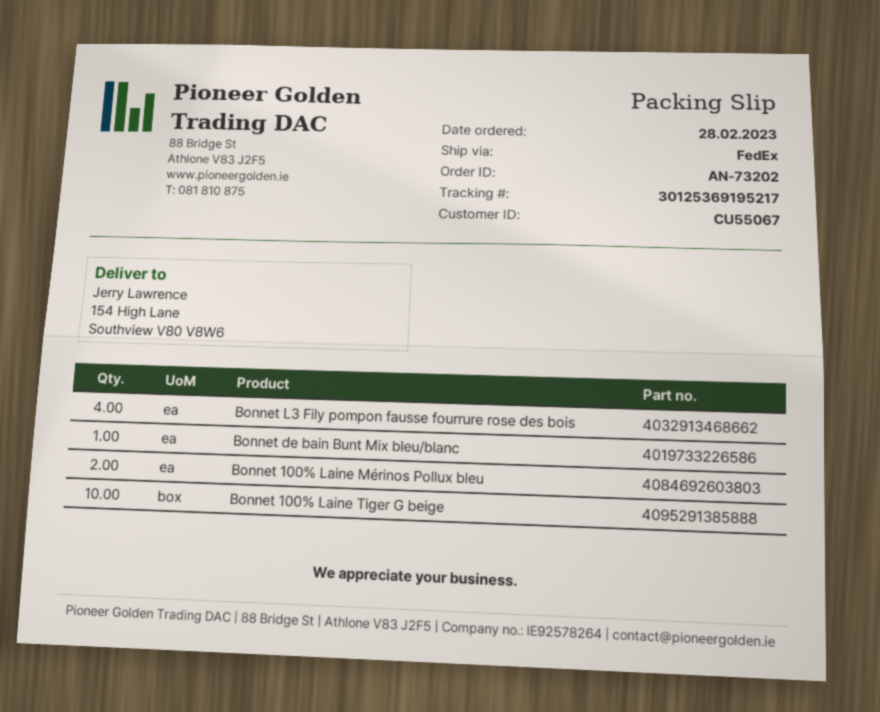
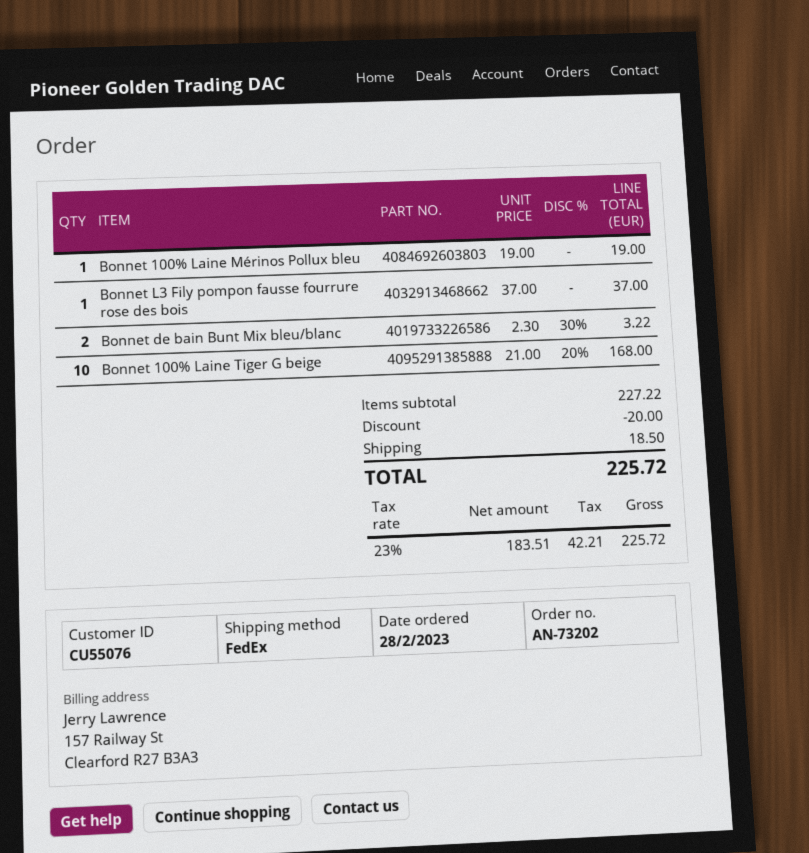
customer number: CU55067 -> CU55076
Bonnet L3 Fily pompon fausse fourrure rose des bois: 4 -> 1
Bonnet de bain Bunt Mix bleu/blanc: 1 -> 2
Bonnet 100% Laine Mérinos Pollux bleu: 2 -> 1

